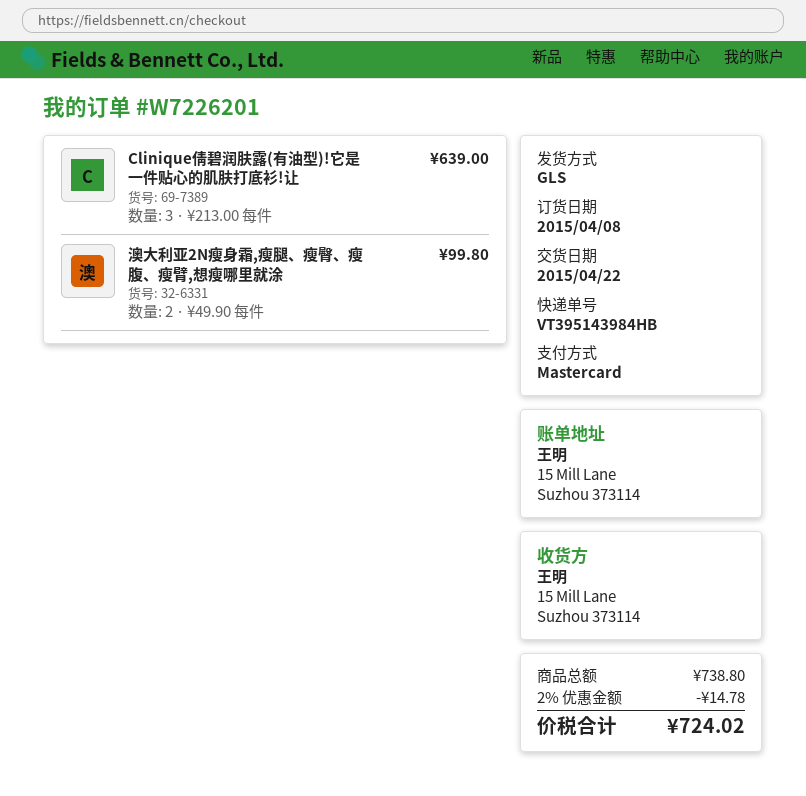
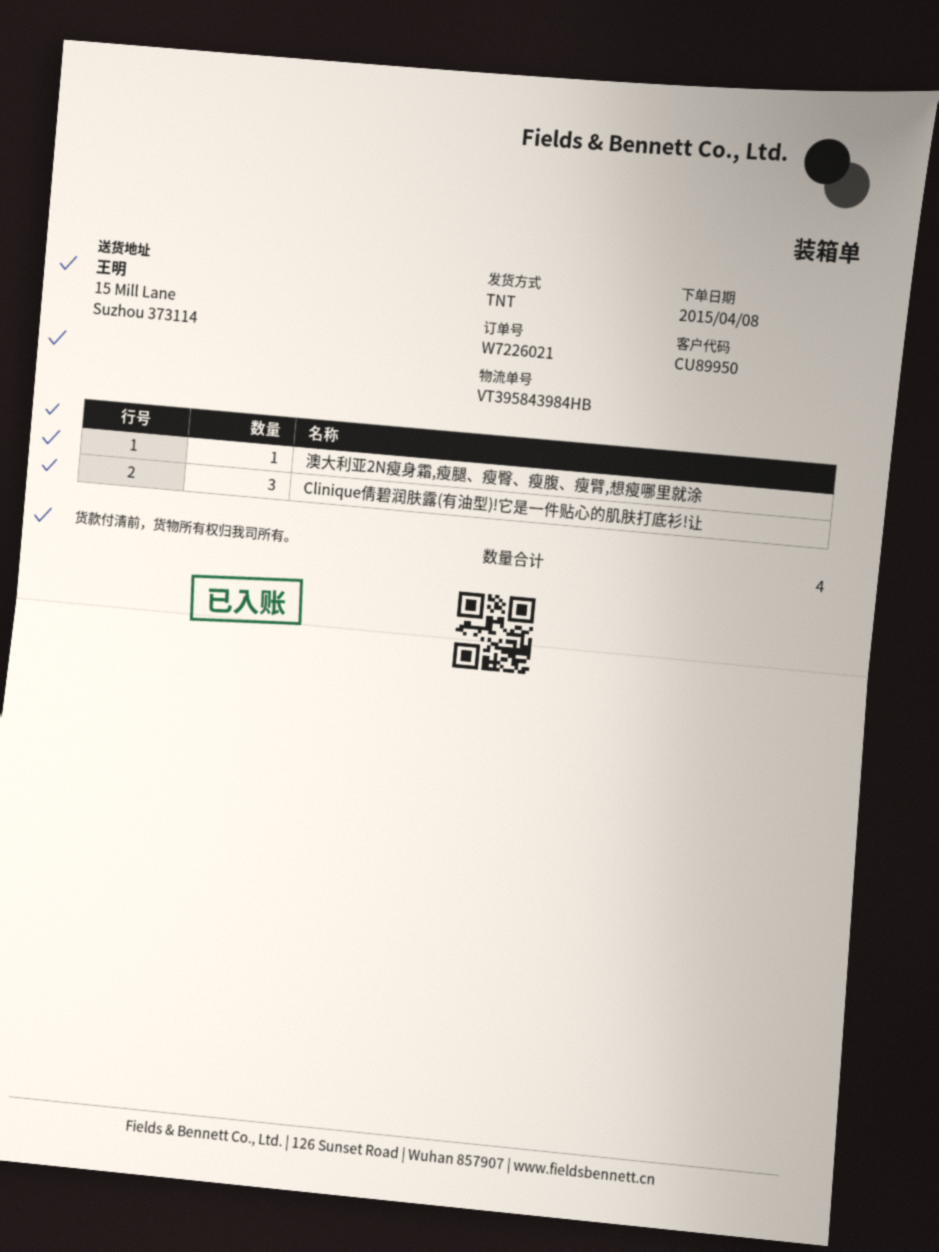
order number: W7226201 -> W7226021
shipping method: GLS -> TNT
tracking number: VT395143984HB -> VT395843984HB
澳大利亚2N瘦身霜,瘦腿、瘦臀、瘦腹、瘦臂,想瘦哪里就涂: 2 -> 1

